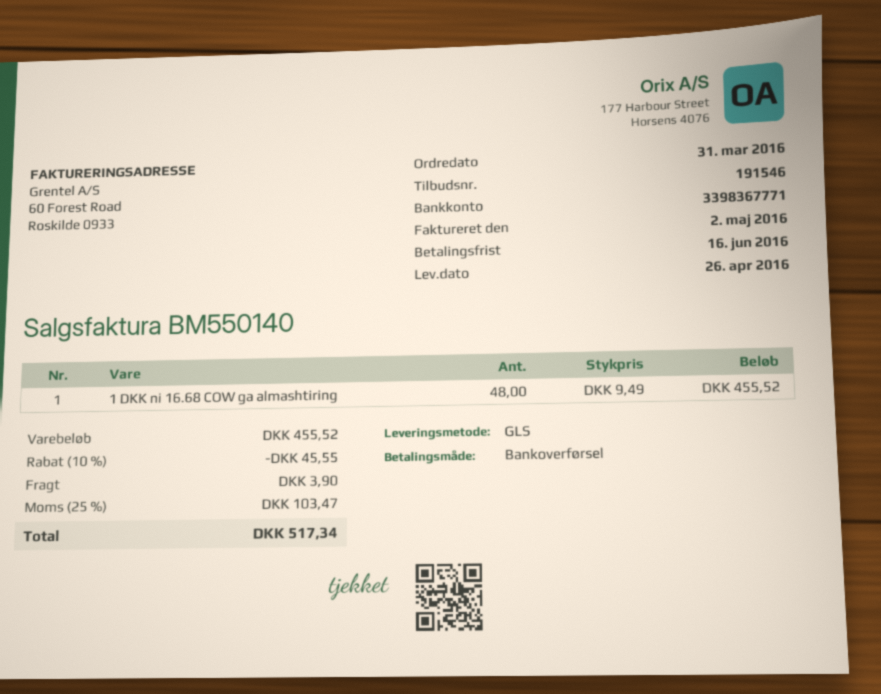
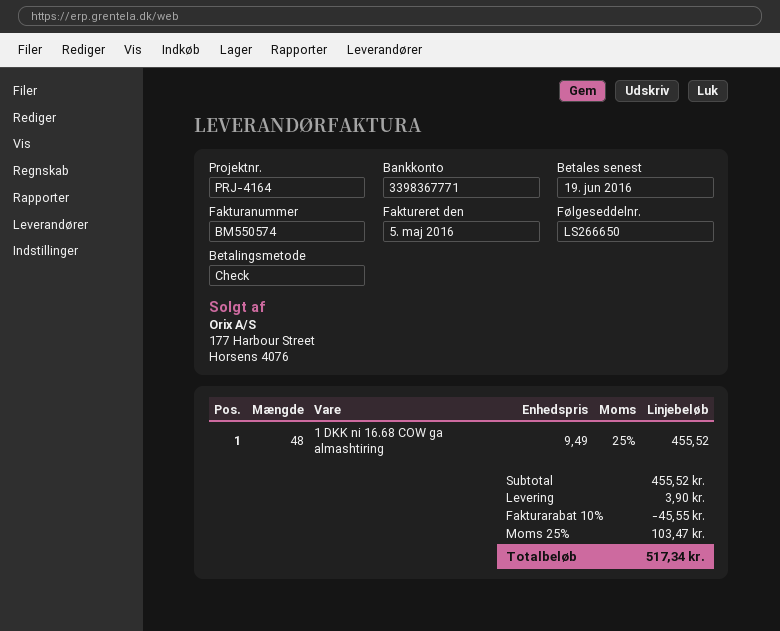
invoice number: BM550140 -> BM550574
invoice date: 2016-05-02 -> 2016-05-05
due date: 2016-06-16 -> 2016-06-19
payment method: bank transfer -> cheque

